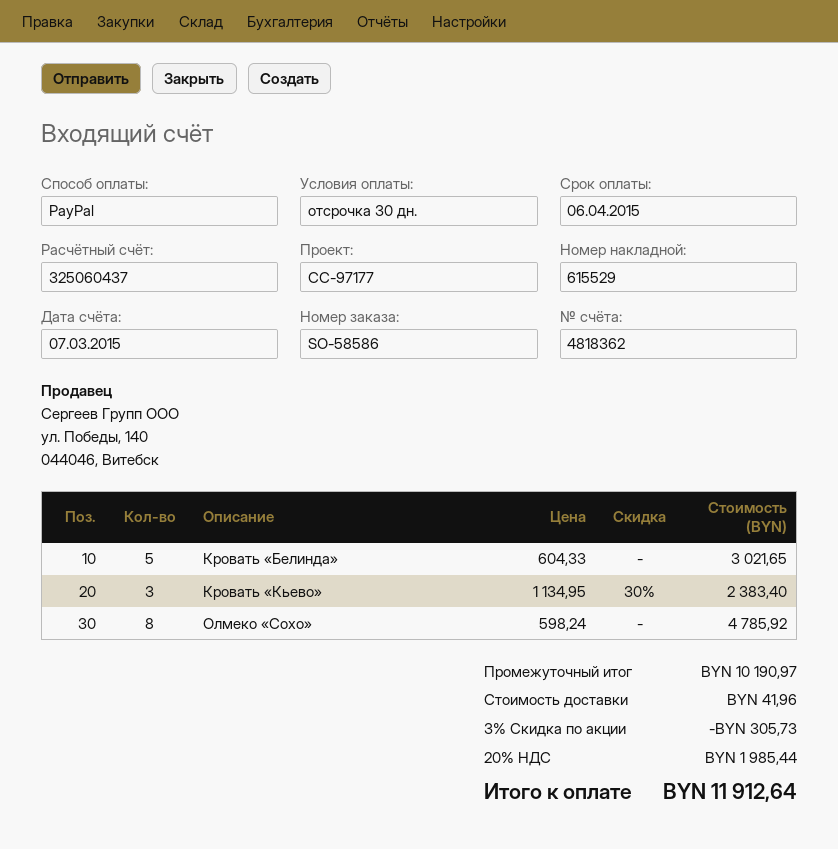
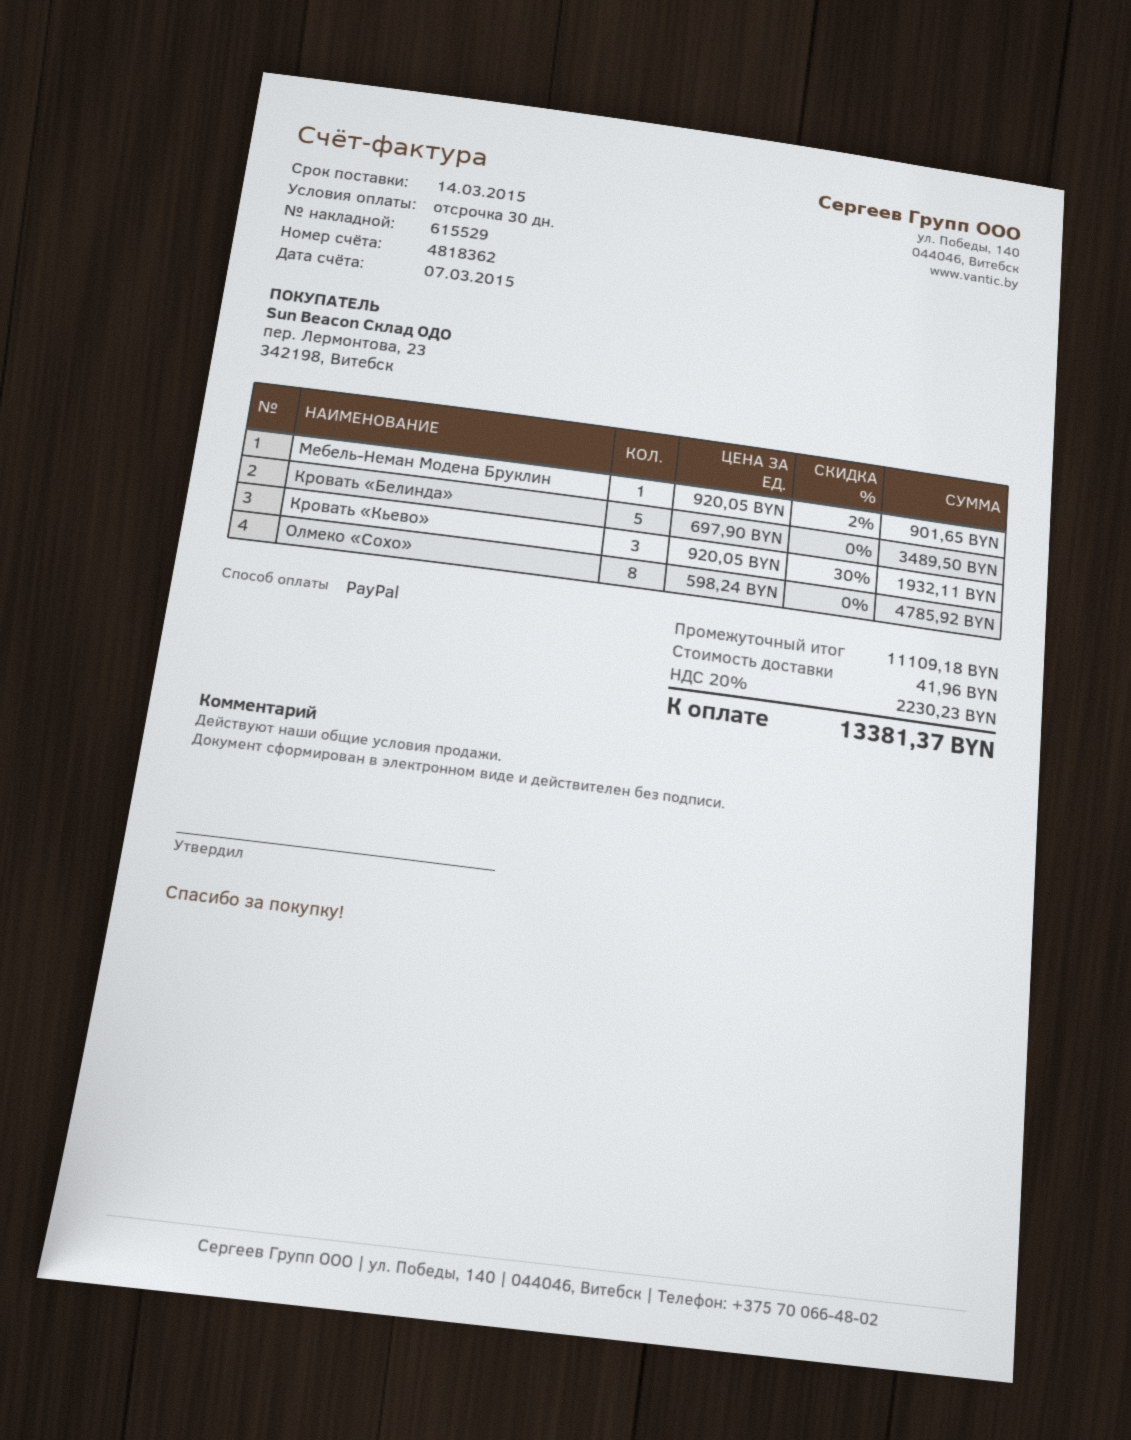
Кровать «Белинда»: 5 x 604.33 = 3021.65 -> 5 x 697.90 = 3489.50
Кровать «Кьево»: 3 x 1134.95 - 30% = 2383.40 -> 3 x 920.05 - 30% = 1932.11
Мебель-Неман Модена Бруклин: none -> 1 x 920.05 - 2% = 901.65
subtotal: 10190.97 -> 11109.18
discount: 3% = 305.73 -> none
tax: 20% = 1985.44 -> 20% = 2230.23
total: 11912.64 -> 13381.37

